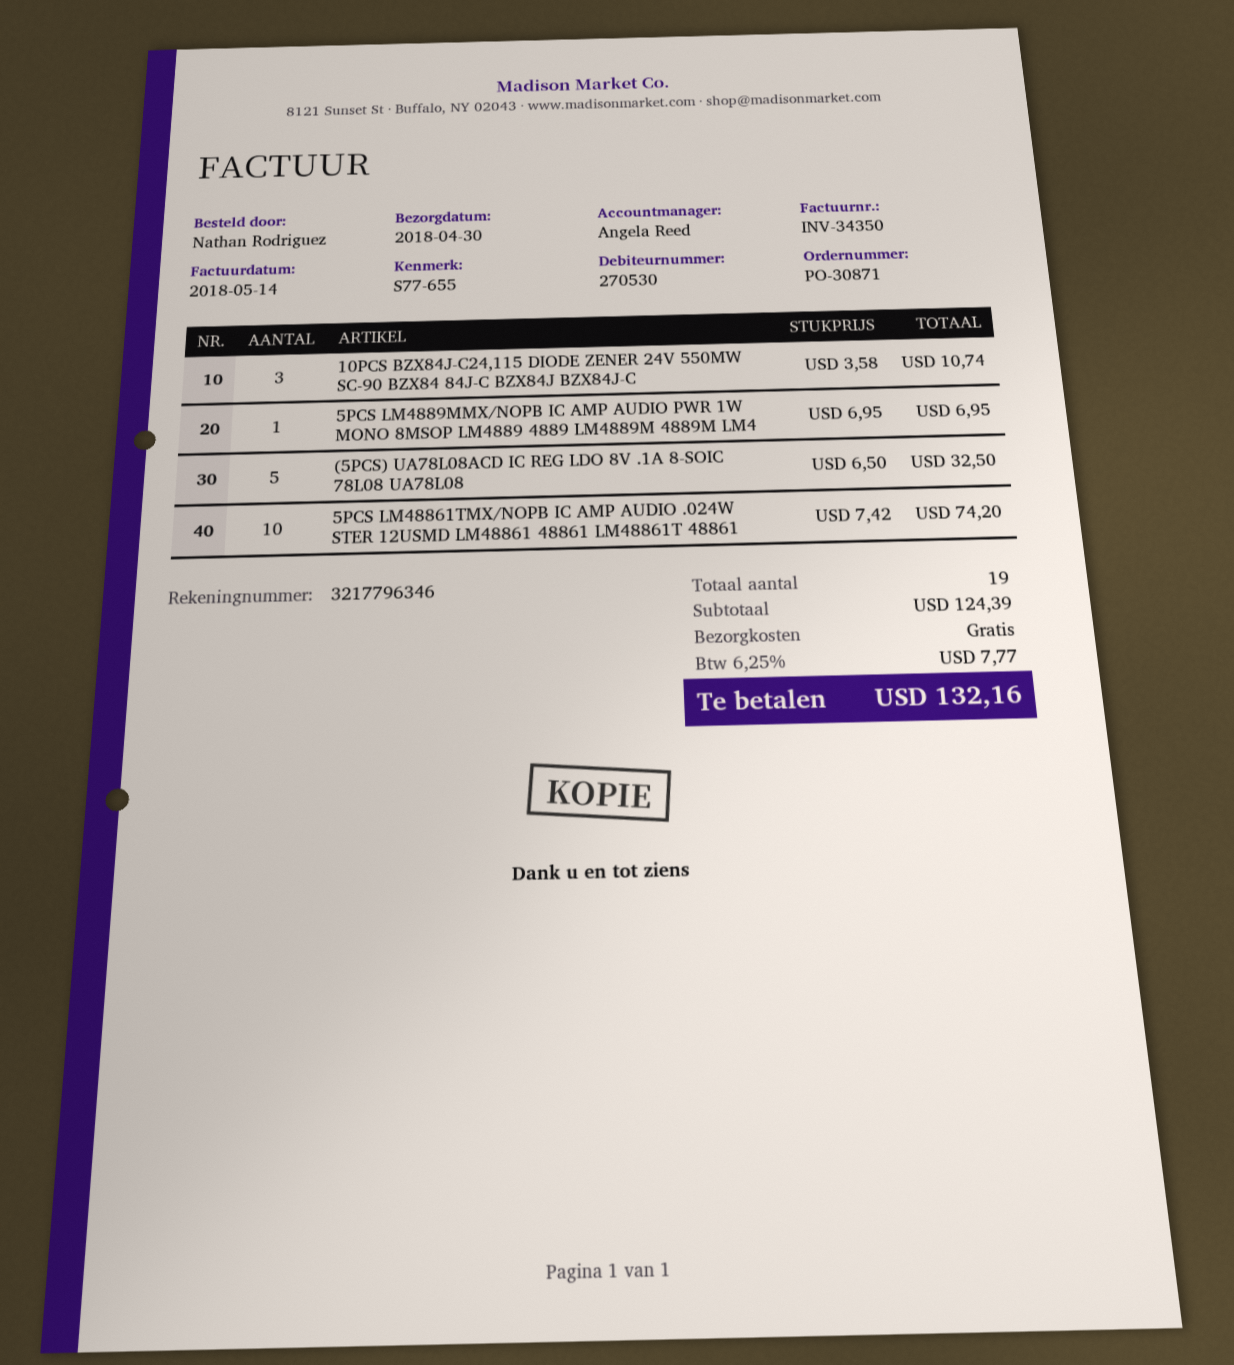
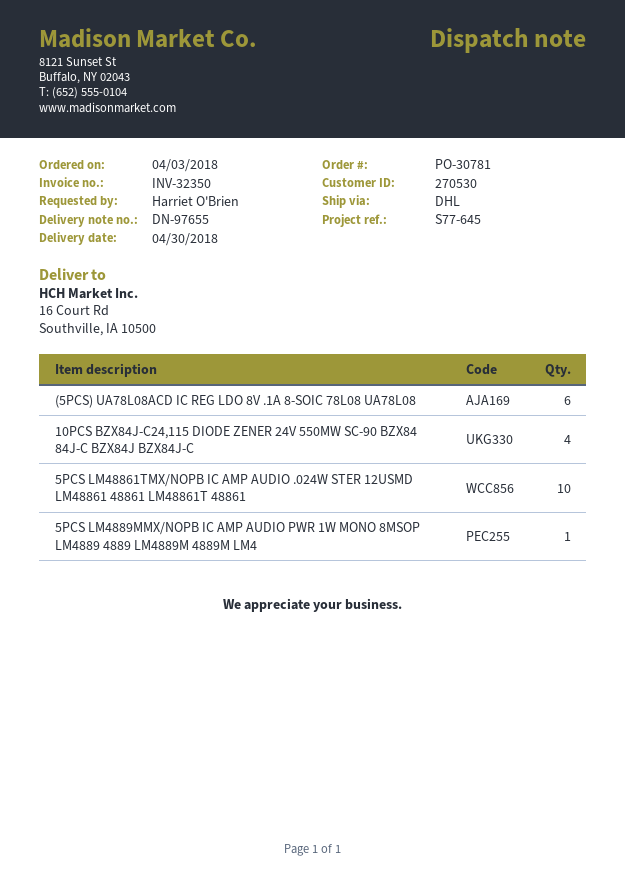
order number: PO-30871 -> PO-30781
invoice number: INV-34350 -> INV-32350
reference: S77-655 -> S77-645
ordered by: Nathan Rodriguez -> Harriet O'Brien
10PCS BZX84J-C24,115 DIODE ZENER 24V 550MW SC-90 BZX84 84J-C BZX84J BZX84J-C: 3 -> 4
(5PCS) UA78L08ACD IC REG LDO 8V .1A 8-SOIC 78L08 UA78L08: 5 -> 6

